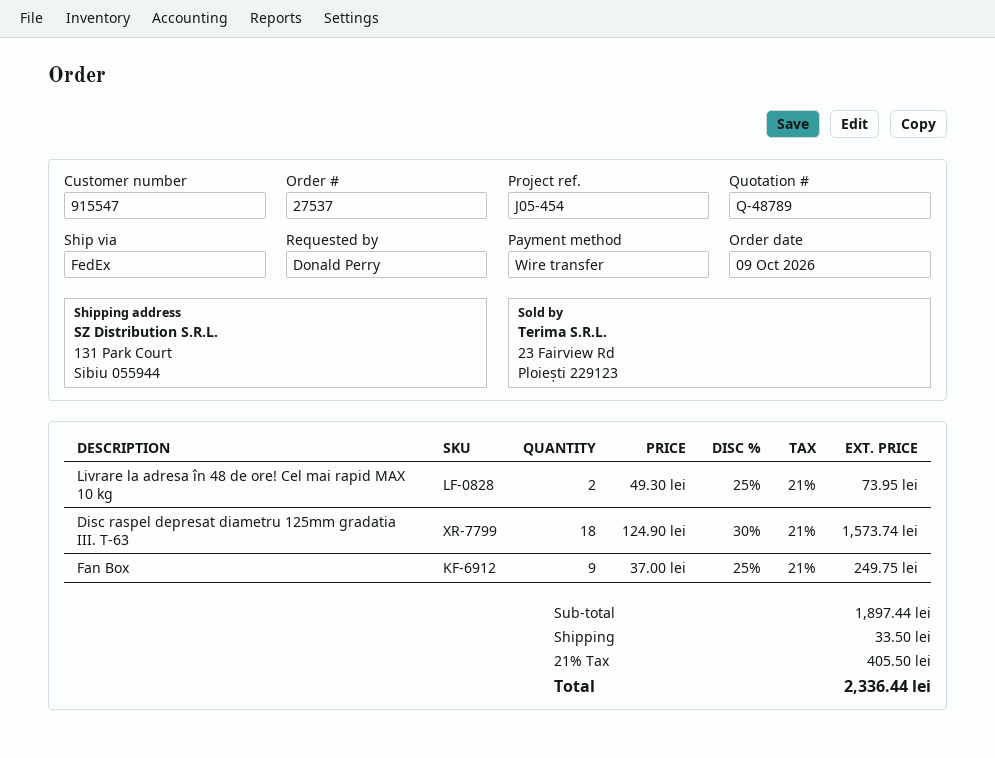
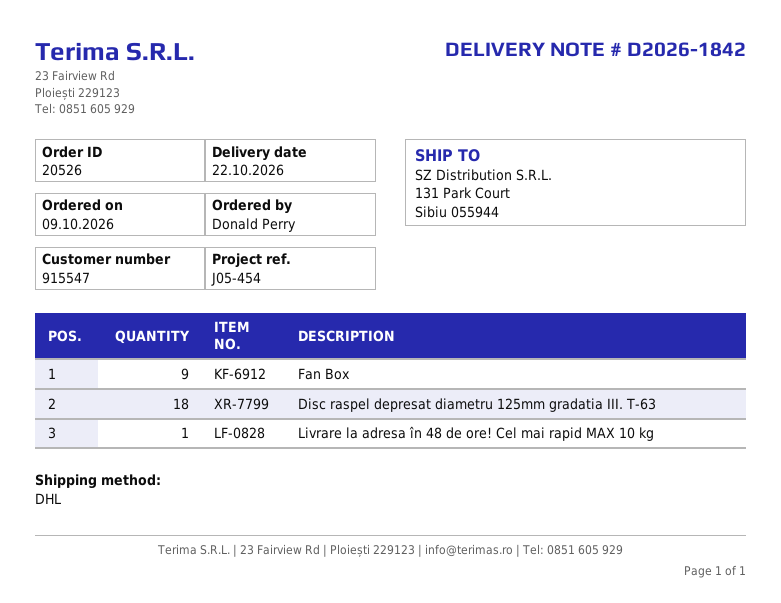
order number: 27537 -> 20526
shipping method: FedEx -> DHL
Livrare la adresa în 48 de ore! Cel mai rapid MAX 10 kg: 2 -> 1

